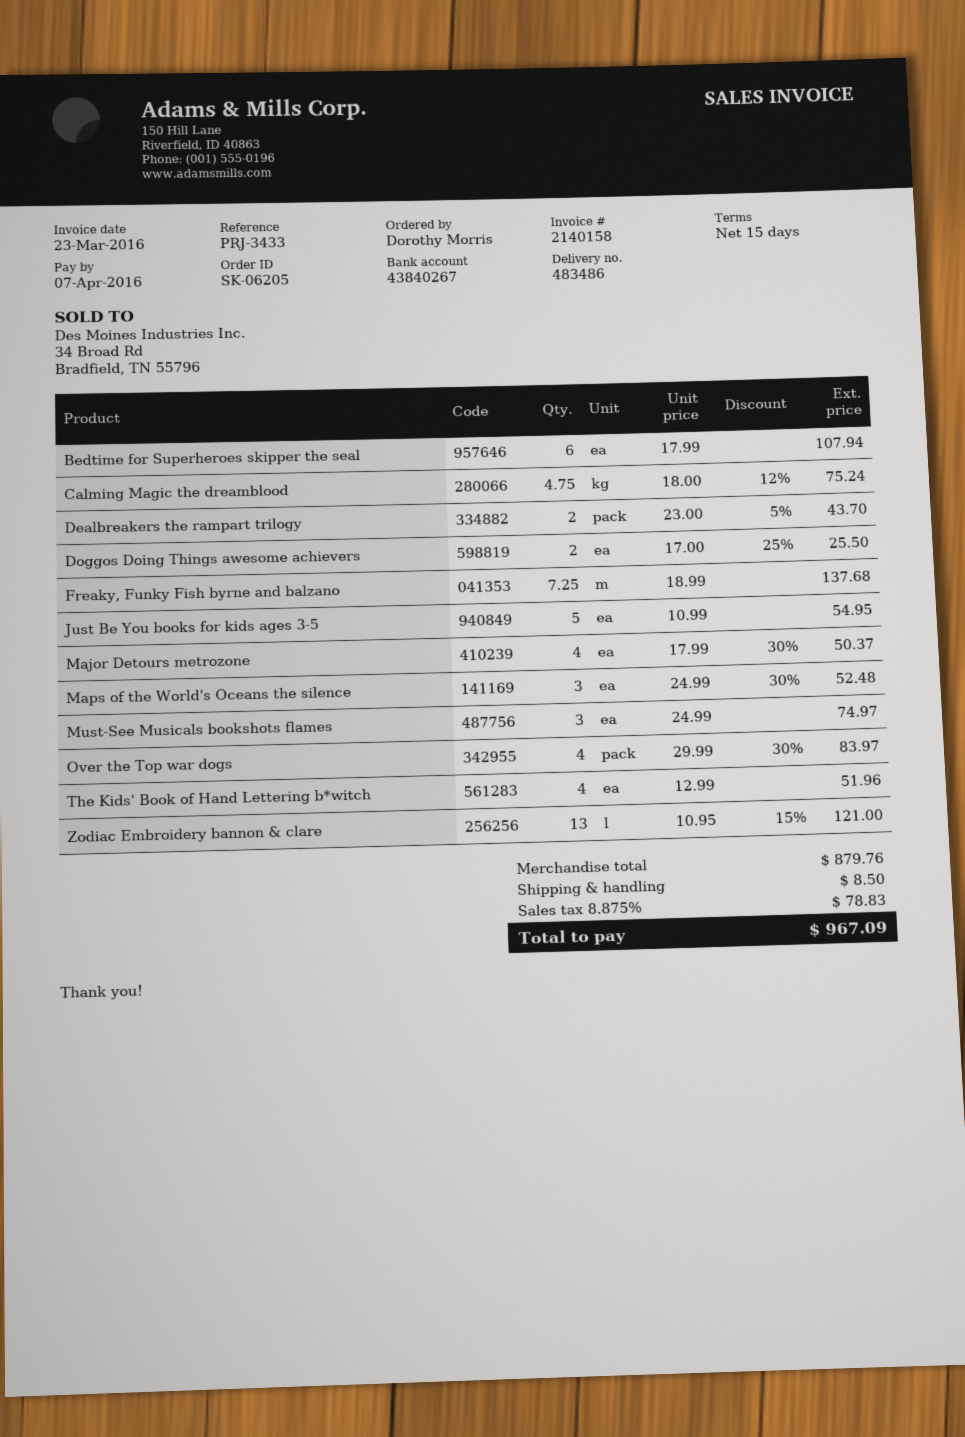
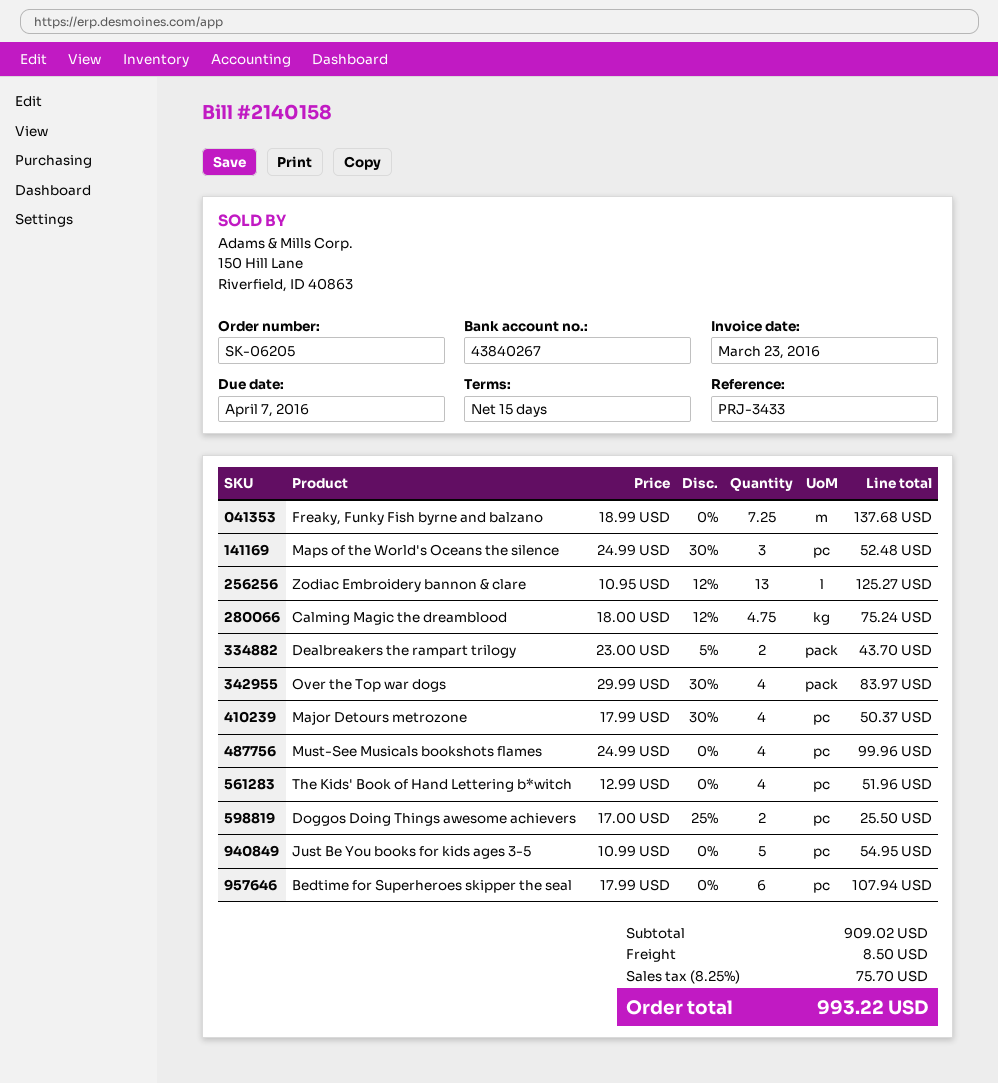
Must-See Musicals bookshots flames: 3 x 24.99 = 74.97 -> 4 x 24.99 = 99.96
Zodiac Embroidery bannon & clare: 13 x 10.95 - 15% = 121.00 -> 13 x 10.95 - 12% = 125.27
subtotal: 879.76 -> 909.02
tax: 8.875% = 78.83 -> 8.25% = 75.70
total: 967.09 -> 993.22

